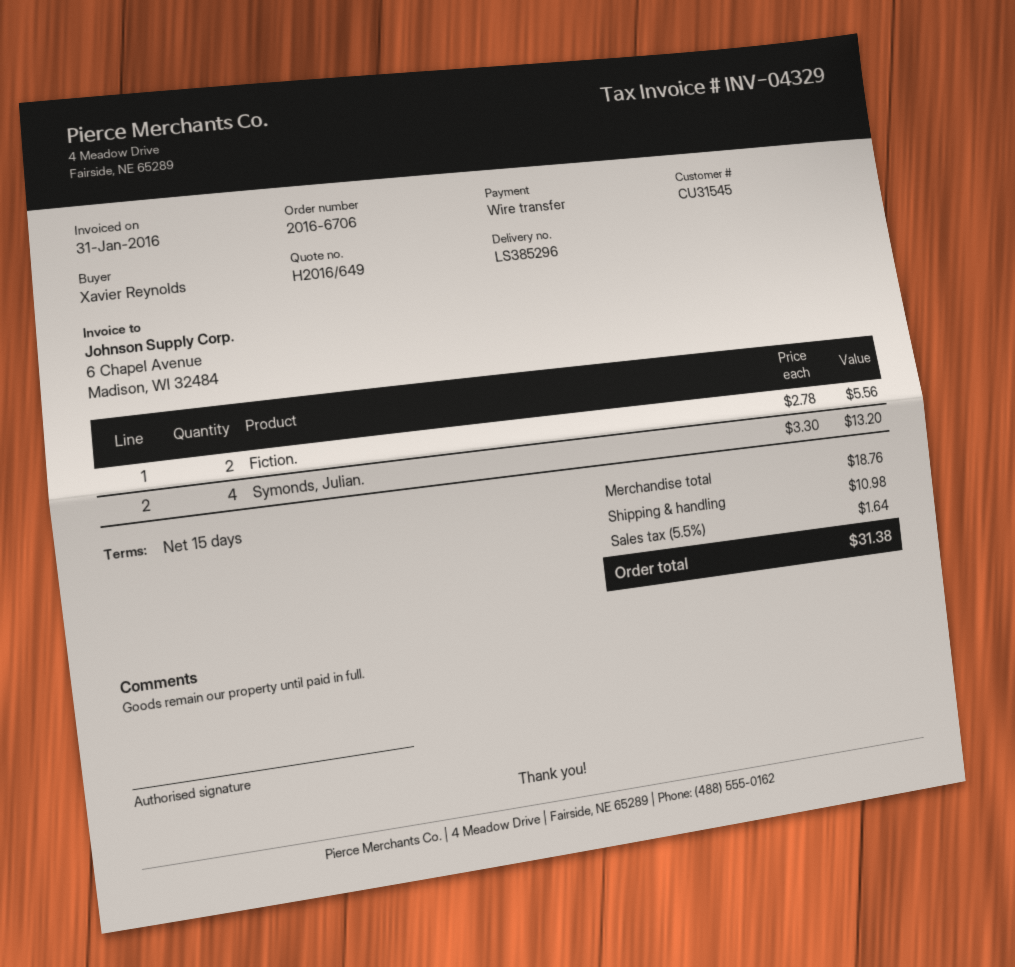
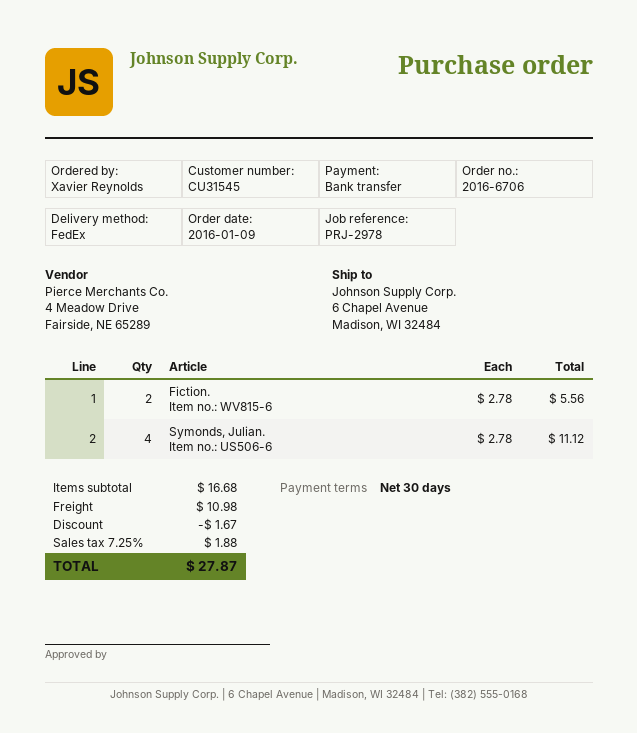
payment terms: 15 days -> 30 days
Symonds, Julian.: 4 x 3.30 = 13.20 -> 4 x 2.78 = 11.12
subtotal: 18.76 -> 16.68
discount: none -> 1.67
tax: 5.5% = 1.64 -> 7.25% = 1.88
total: 31.38 -> 27.87

